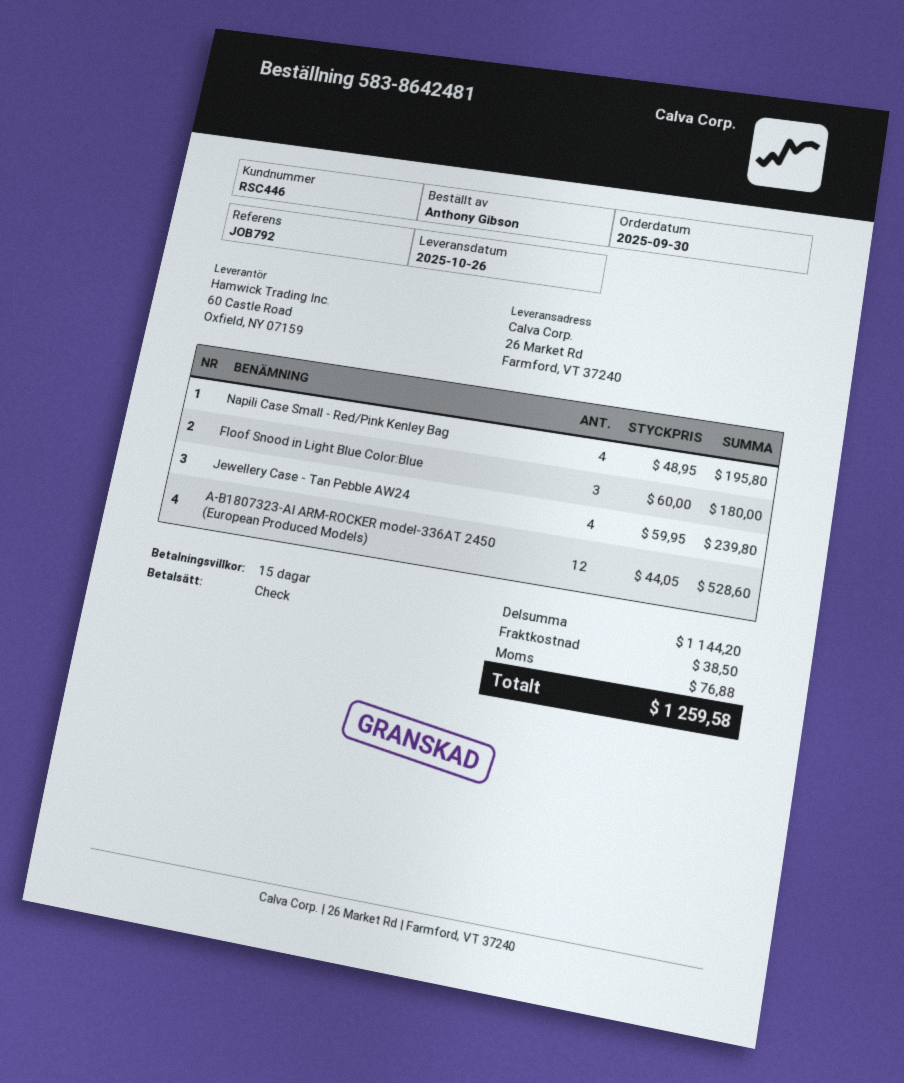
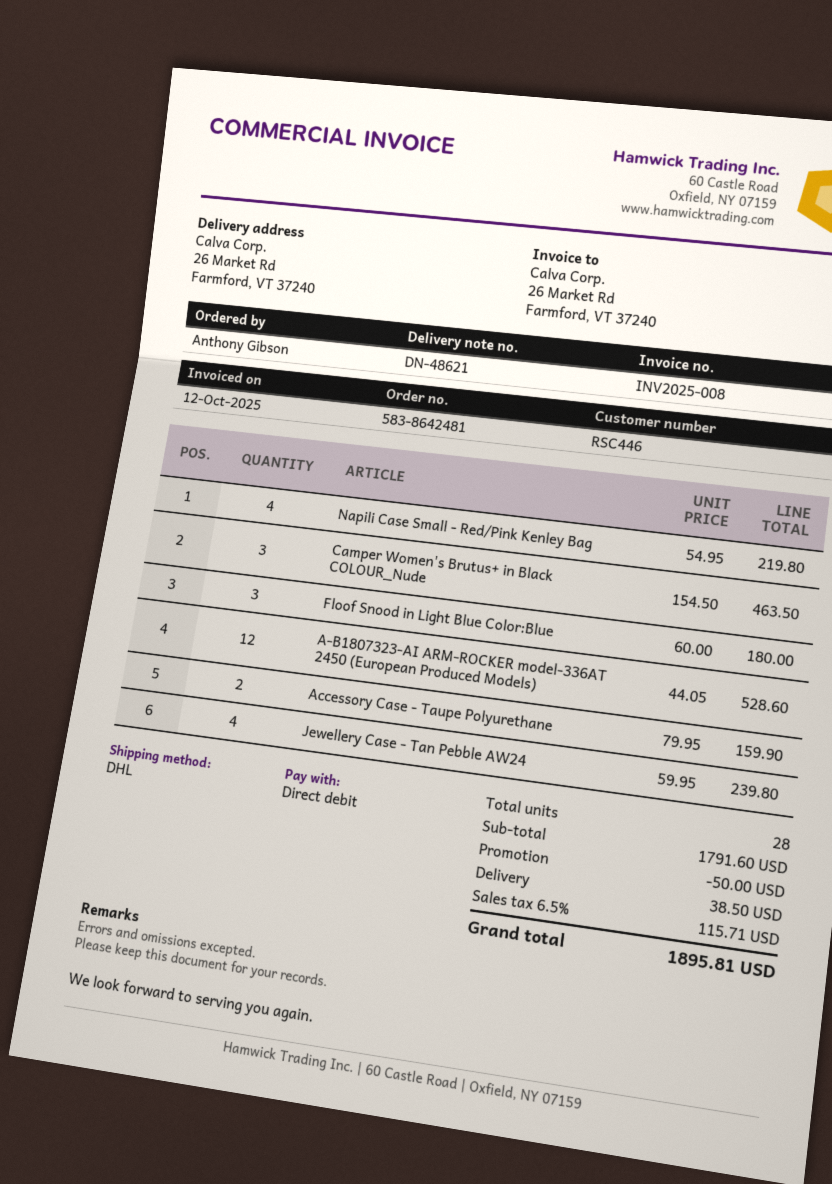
payment method: cheque -> direct debit
Napili Case Small - Red/Pink Kenley Bag: 4 x 48.95 = 195.80 -> 4 x 54.95 = 219.80
Camper Women's Brutus+ in Black COLOUR_Nude: none -> 3 x 154.50 = 463.50
Accessory Case - Taupe Polyurethane: none -> 2 x 79.95 = 159.90
subtotal: 1144.20 -> 1791.60
discount: none -> 50.00
tax: 76.88 -> 115.71
total: 1259.58 -> 1895.81

